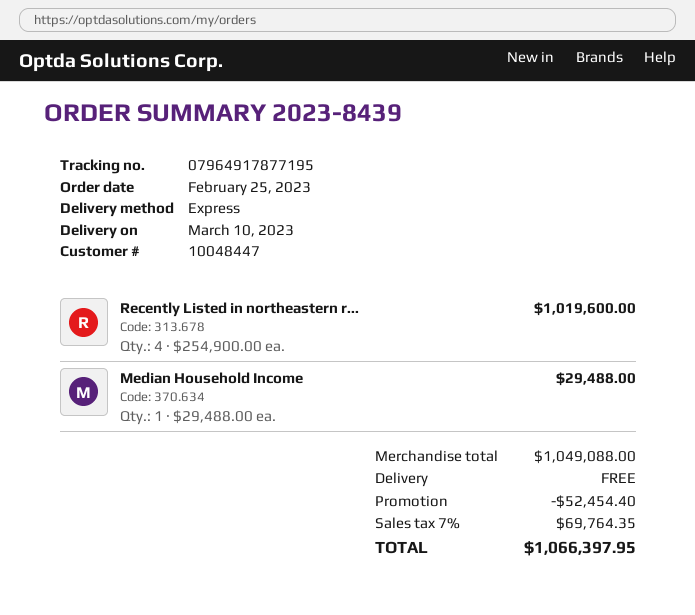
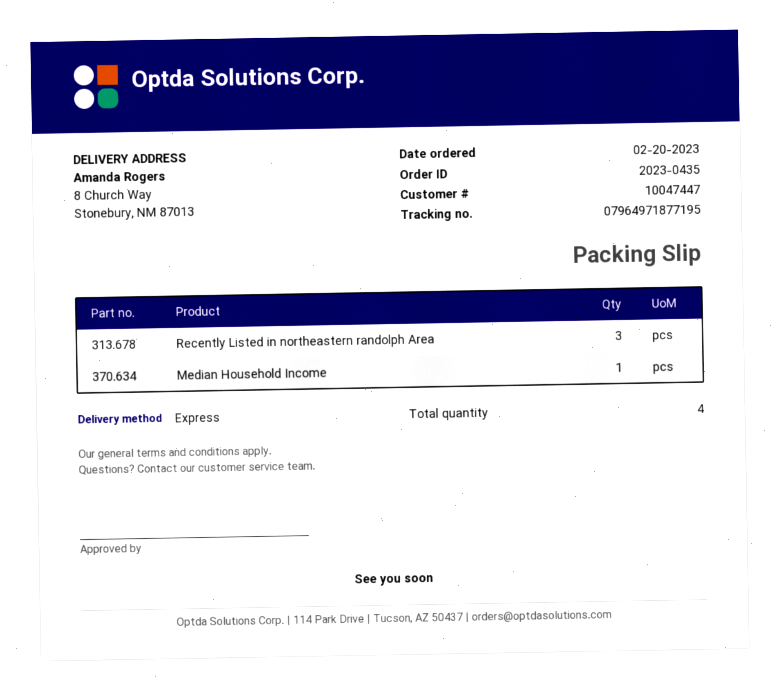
order number: 2023-8439 -> 2023-0435
order date: 2023-02-25 -> 2023-02-20
customer number: 10048447 -> 10047447
tracking number: 07964917877195 -> 07964971877195
Recently Listed in northeastern r...: 4 -> 3

